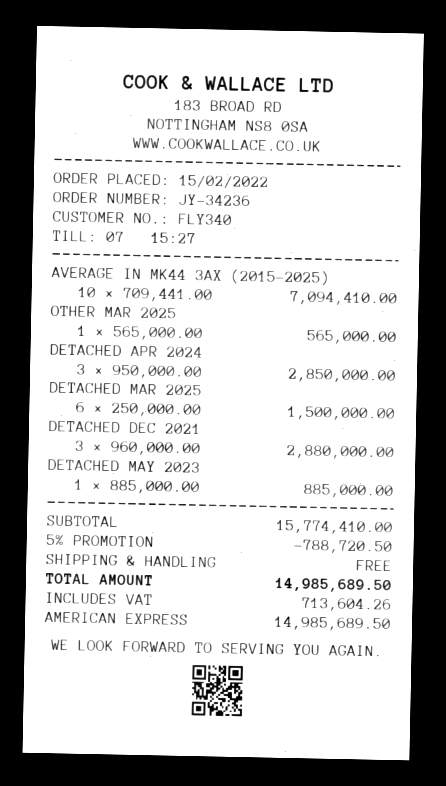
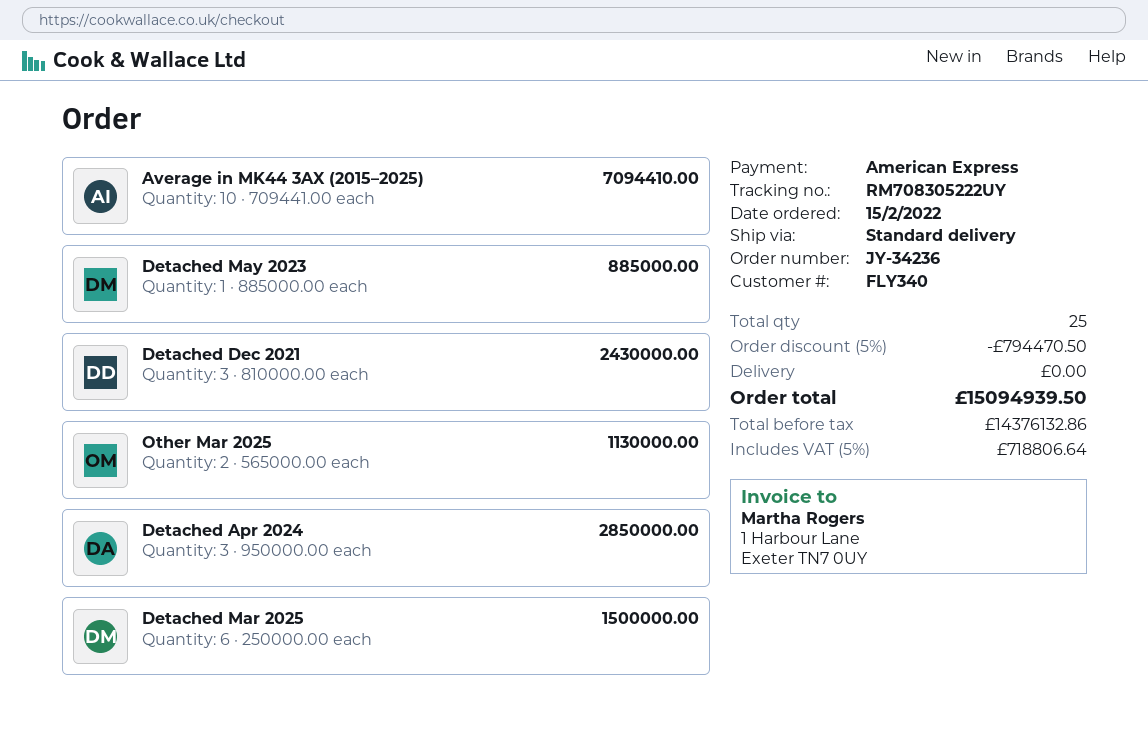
OTHER MAR 2025: 1 x 565000.00 = 565000.00 -> 2 x 565000.00 = 1130000.00
DETACHED DEC 2021: 3 x 960000.00 = 2880000.00 -> 3 x 810000.00 = 2430000.00
discount: 5% = 788720.50 -> 5% = 794470.50
tax: 713604.26 -> 718806.64
total: 14985689.50 -> 15094939.50

